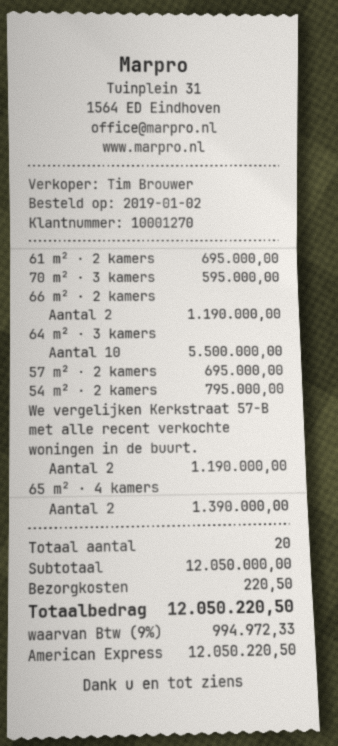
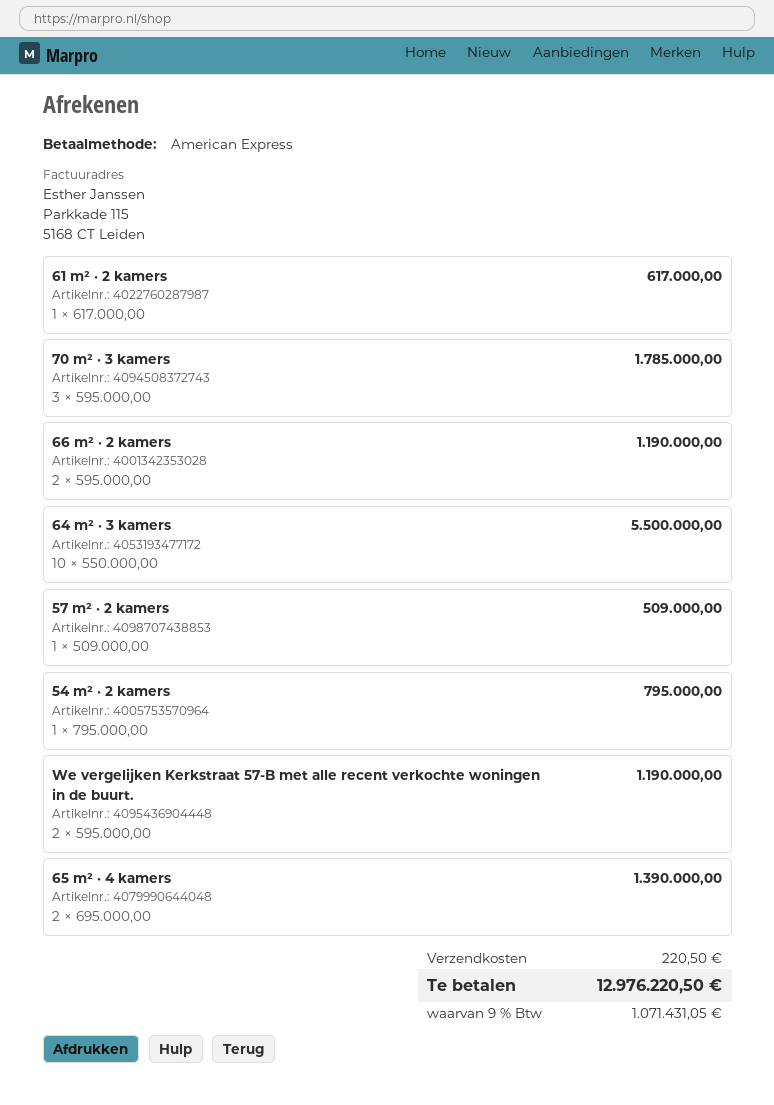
61 m² · 2 kamers: 1 for 695000.00 -> 1 for 617000.00
70 m² · 3 kamers: 1 for 595000.00 -> 3 for 1785000.00
57 m² · 2 kamers: 1 for 695000.00 -> 1 for 509000.00
tax: 9% = 994972.33 -> 9% = 1071431.05
total: 12050220.50 -> 12976220.50

